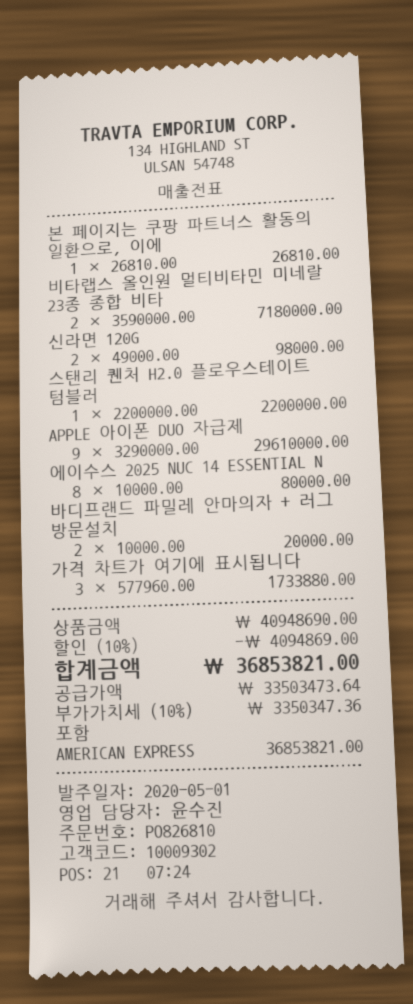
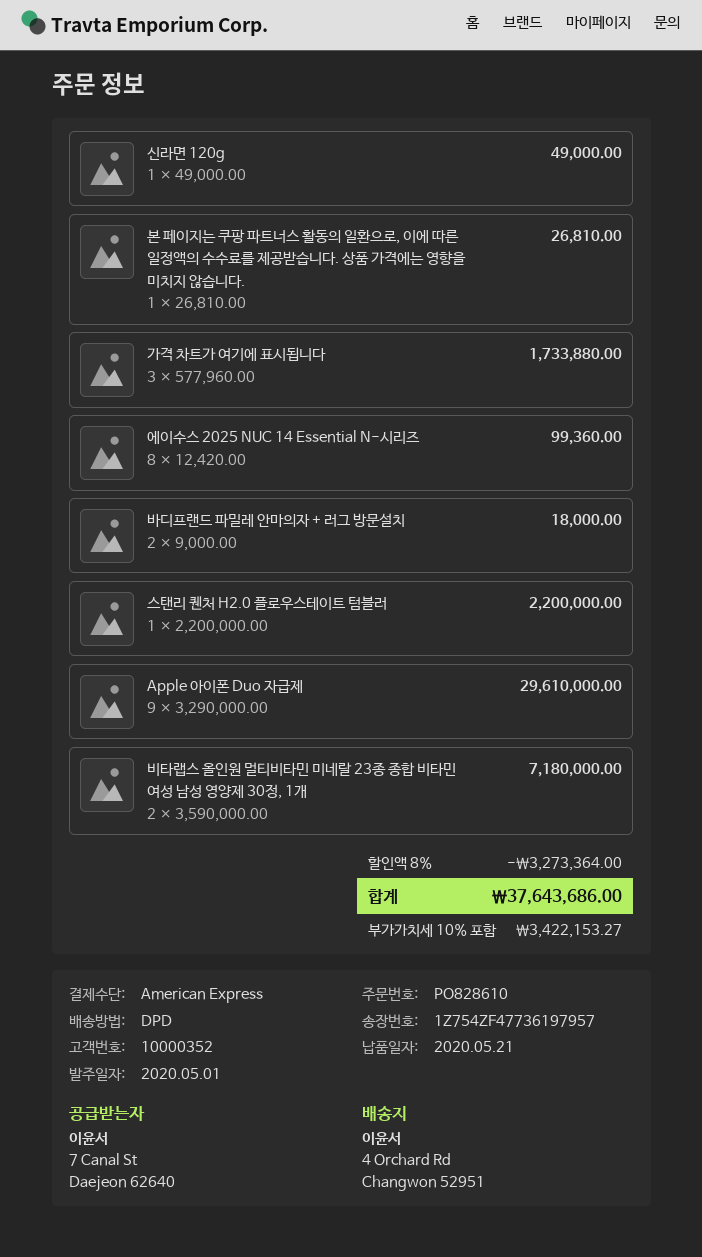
order number: PO826810 -> PO828610
customer number: 10009302 -> 10000352
신라면 120G: 2 x 49000.00 = 98000.00 -> 1 x 49000.00 = 49000.00
에이수스 2025 NUC 14 ESSENTIAL N: 8 x 10000.00 = 80000.00 -> 8 x 12420.00 = 99360.00
바디프랜드 파밀레 안마의자 + 러그 방문설치: 2 x 10000.00 = 20000.00 -> 2 x 9000.00 = 18000.00
discount: 10% = 4094869.00 -> 8% = 3273364.00
tax: 10% = 3350347.36 -> 10% = 3422153.27
total: 36853821.00 -> 37643686.00

